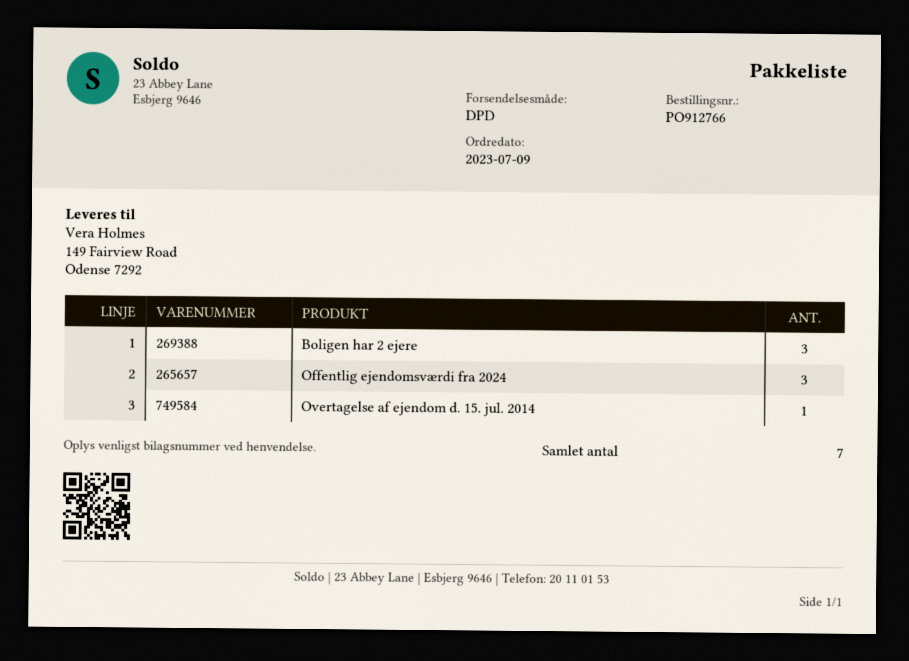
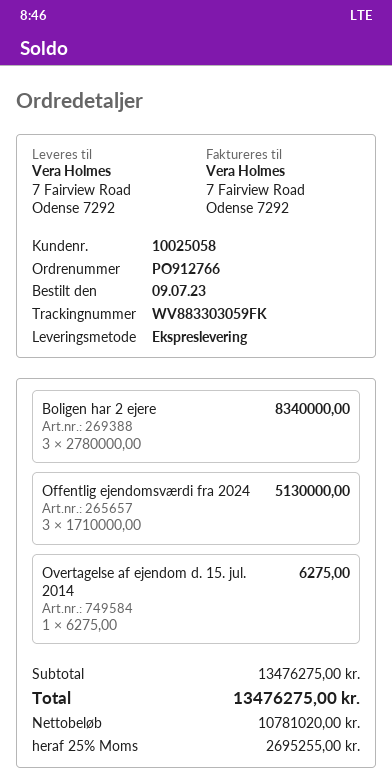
shipping method: DPD -> express
ship to: 149 Fairview Road, Odense 7292 -> 7 Fairview Road, Odense 7292

